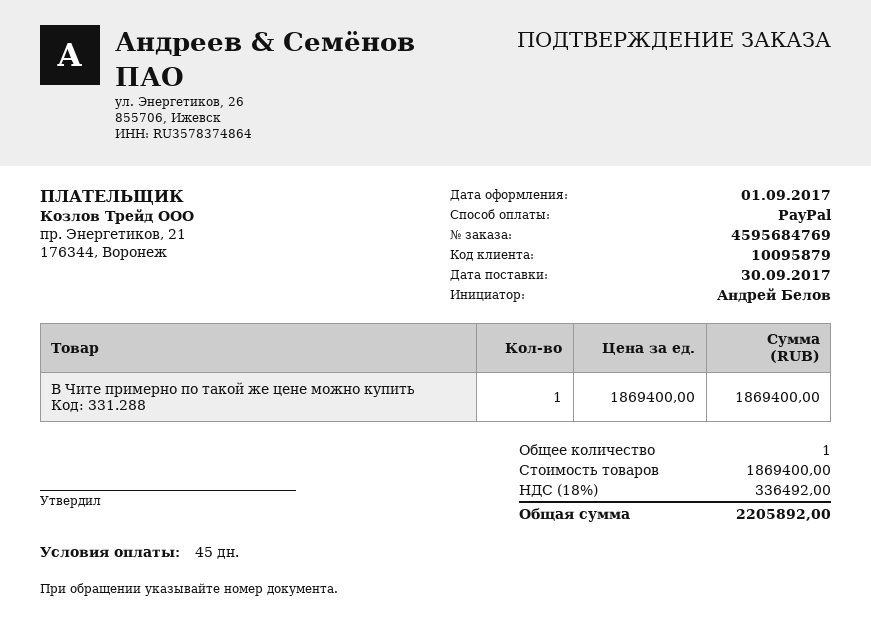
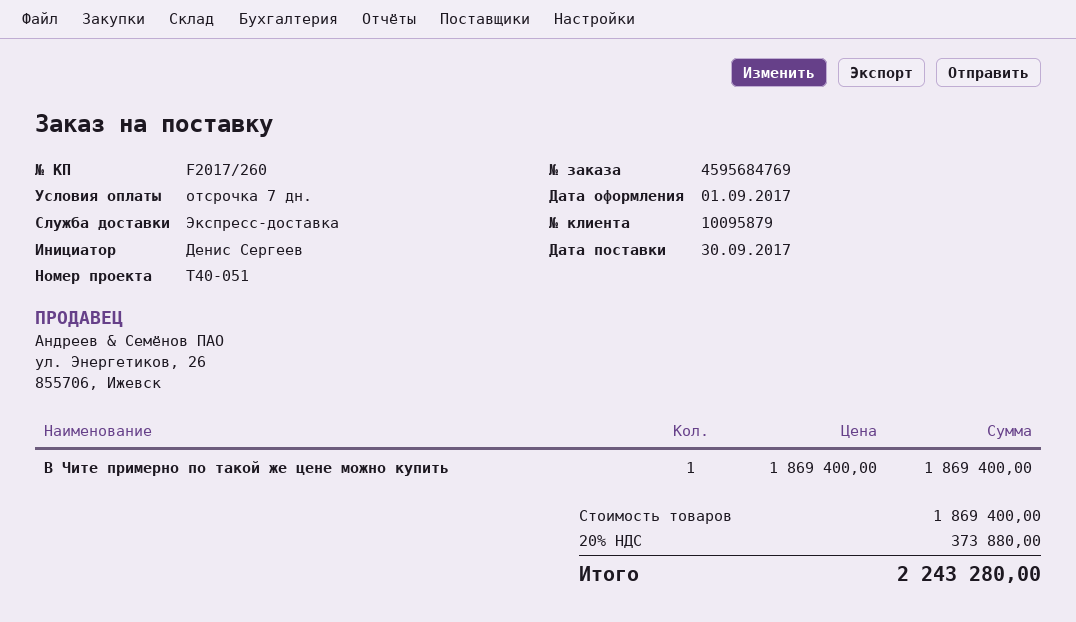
payment terms: 45 days -> 7 days
ordered by: Андрей Белов -> Денис Сергеев
tax: 18% = 336492.00 -> 20% = 373880.00
total: 2205892.00 -> 2243280.00

